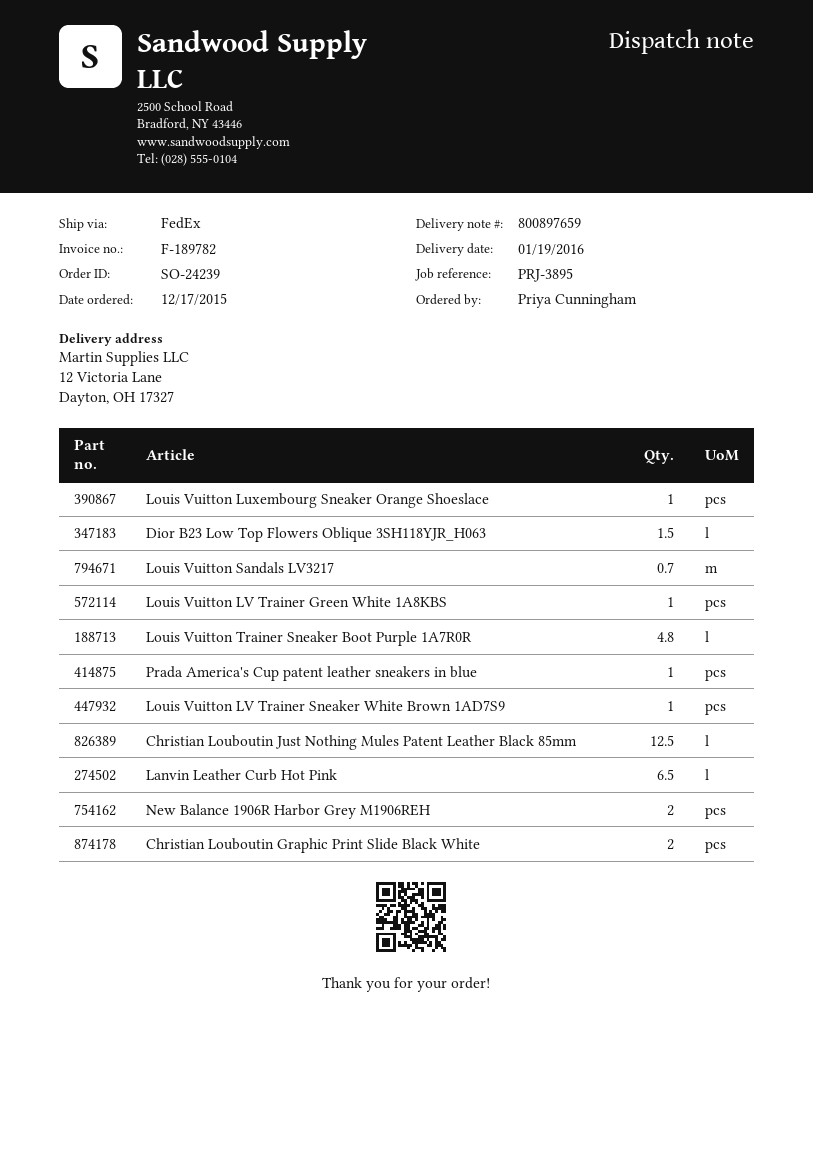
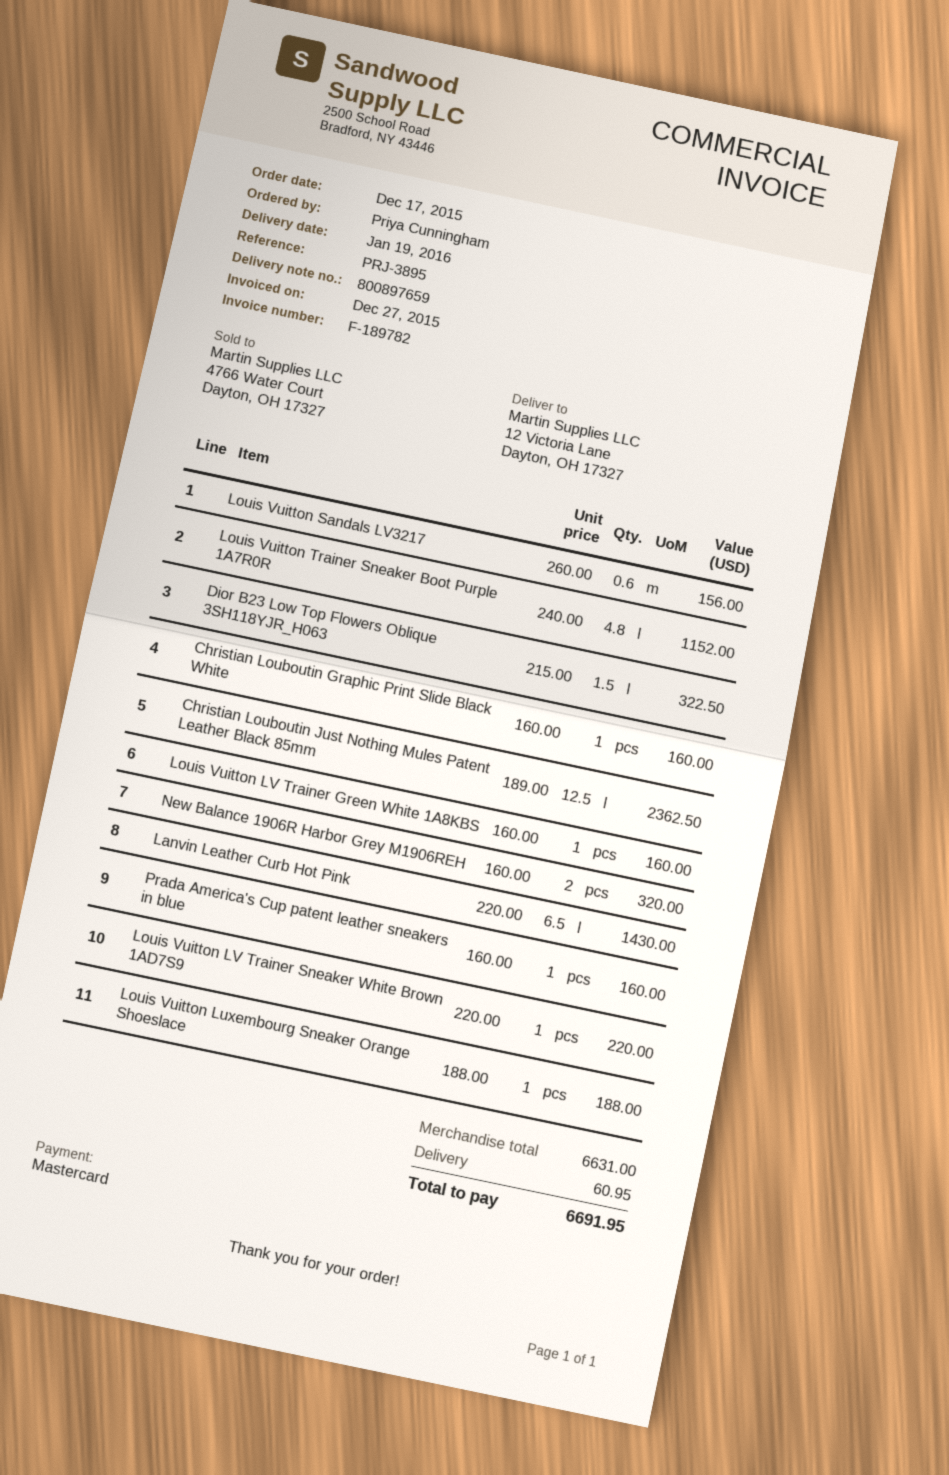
Louis Vuitton Sandals LV3217: 0.7 -> 0.6
Christian Louboutin Graphic Print Slide Black White: 2 -> 1

